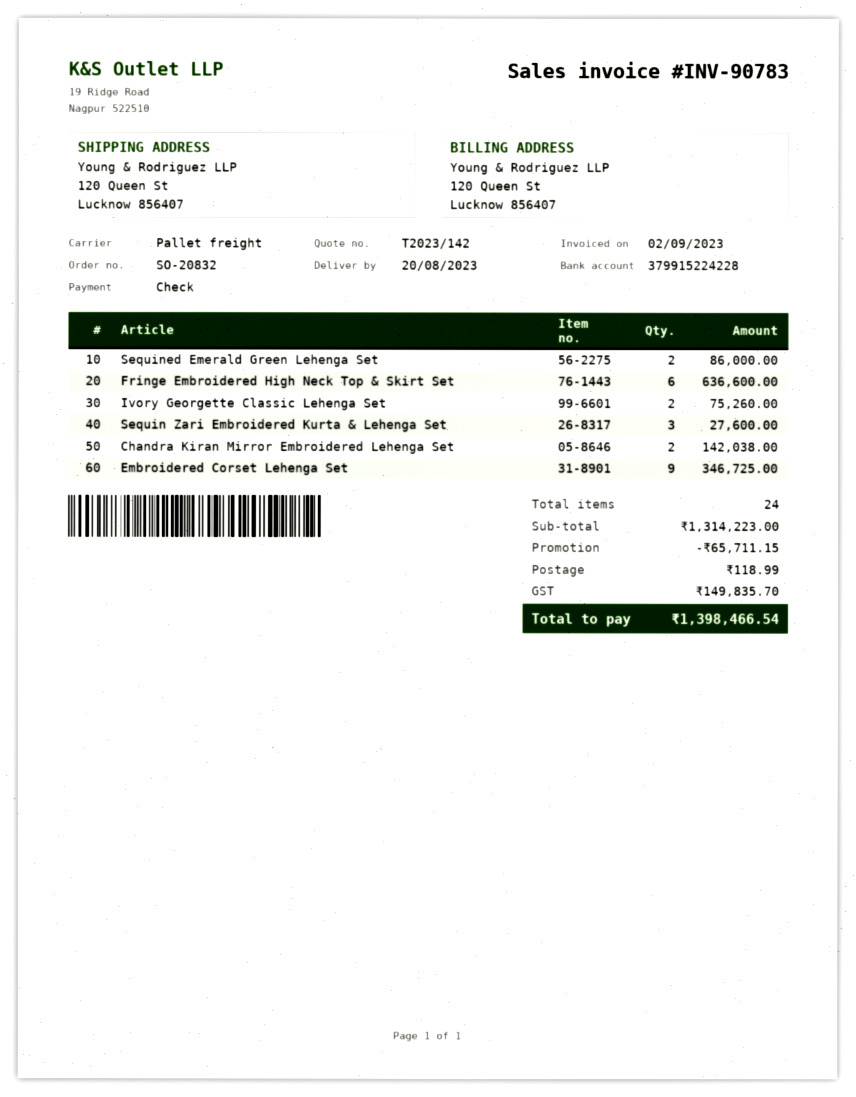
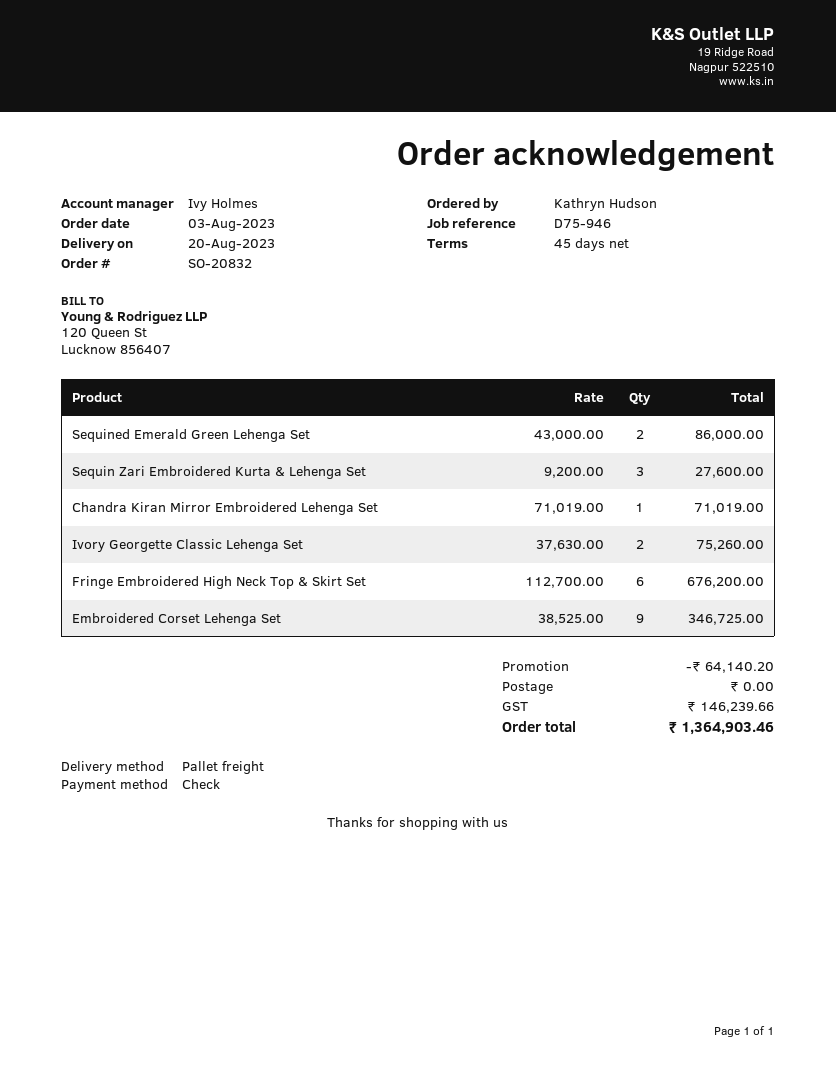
Fringe Embroidered High Neck Top & Skirt Set: 6 for 636600.00 -> 6 for 676200.00
Chandra Kiran Mirror Embroidered Lehenga Set: 2 for 142038.00 -> 1 for 71019.00
discount: 65711.15 -> 64140.20
shipping: 118.99 -> 0.00
tax: 149835.70 -> 146239.66
total: 1398466.54 -> 1364903.46

